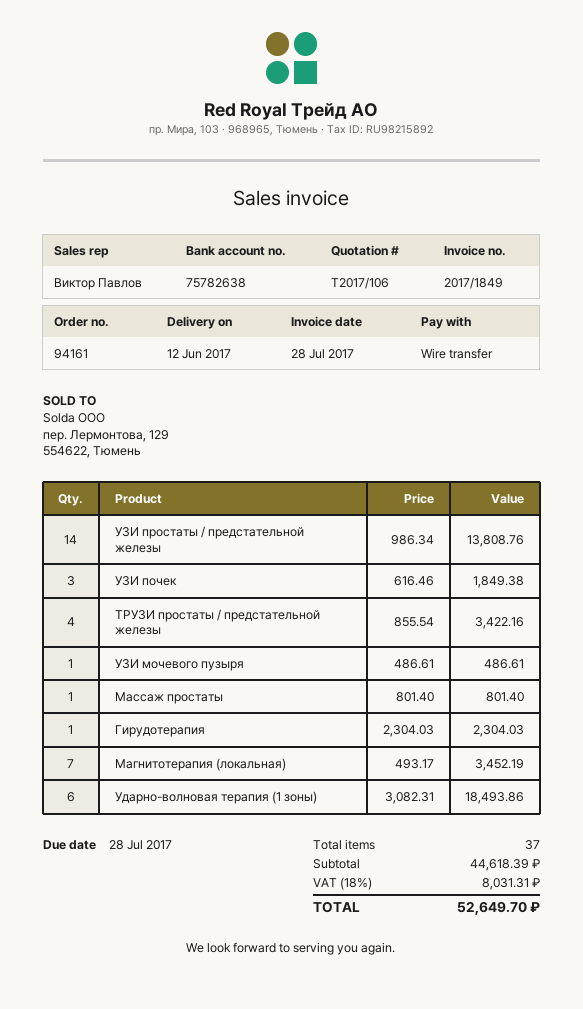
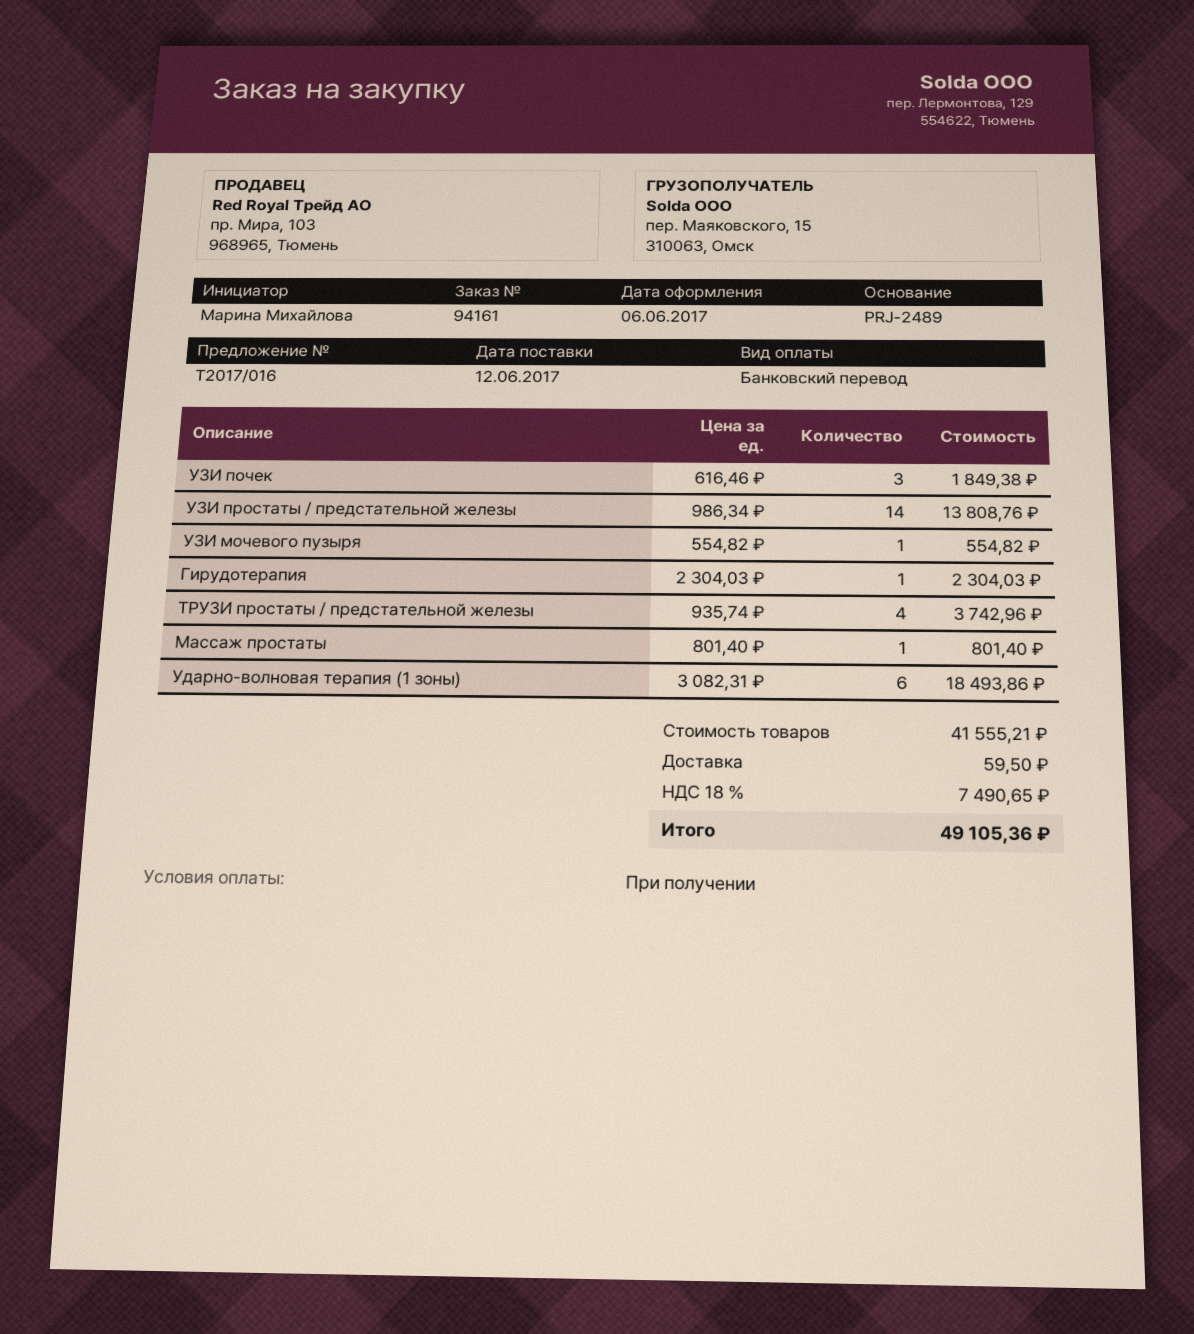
quote number: T2017/106 -> T2017/016
ТРУЗИ простаты / предстательной железы: 4 x 855.54 = 3422.16 -> 4 x 935.74 = 3742.96
УЗИ мочевого пузыря: 1 x 486.61 = 486.61 -> 1 x 554.82 = 554.82
Магнитотерапия (локальная): 7 x 493.17 = 3452.19 -> none
subtotal: 44618.39 -> 41555.21
shipping: none -> 59.50
tax: 18% = 8031.31 -> 18% = 7490.65
total: 52649.70 -> 49105.36

